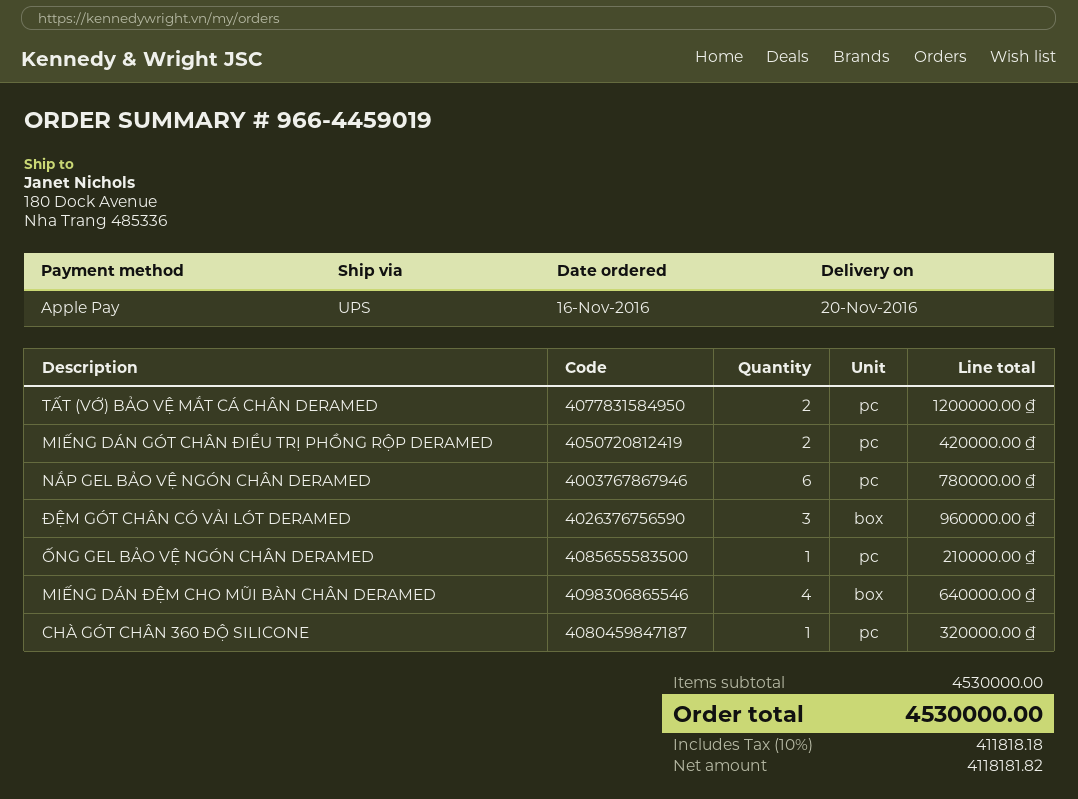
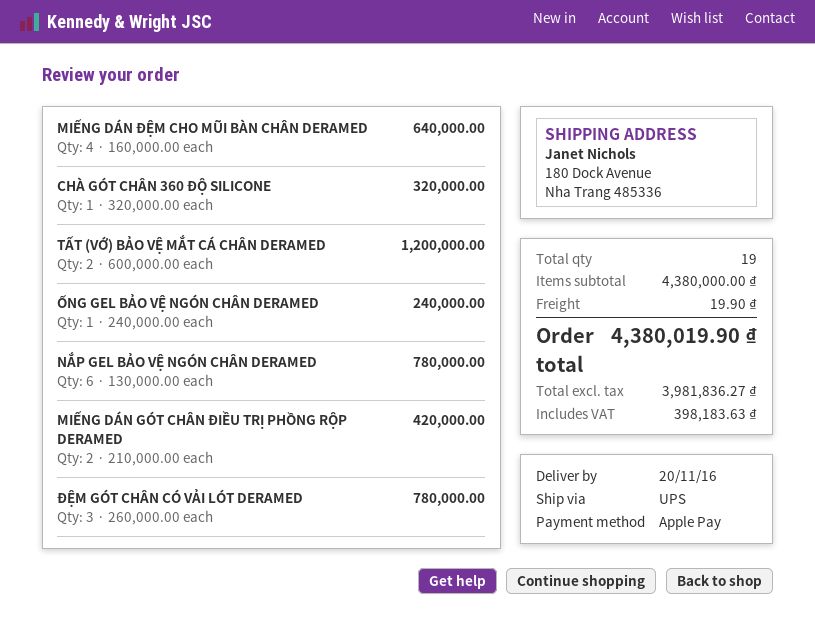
ĐỆM GÓT CHÂN CÓ VẢI LÓT DERAMED: 3 for 960000.00 -> 3 for 780000.00
ỐNG GEL BẢO VỆ NGÓN CHÂN DERAMED: 1 for 210000.00 -> 1 for 240000.00
subtotal: 4530000.00 -> 4380000.00
shipping: none -> 19.90
net: 4118181.82 -> 3981836.27
tax: 411818.18 -> 398183.63
total: 4530000.00 -> 4380019.90

